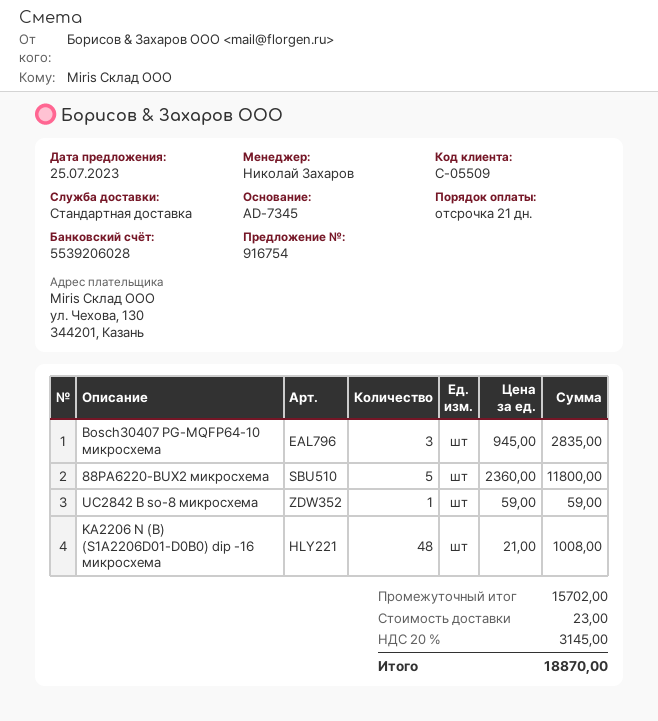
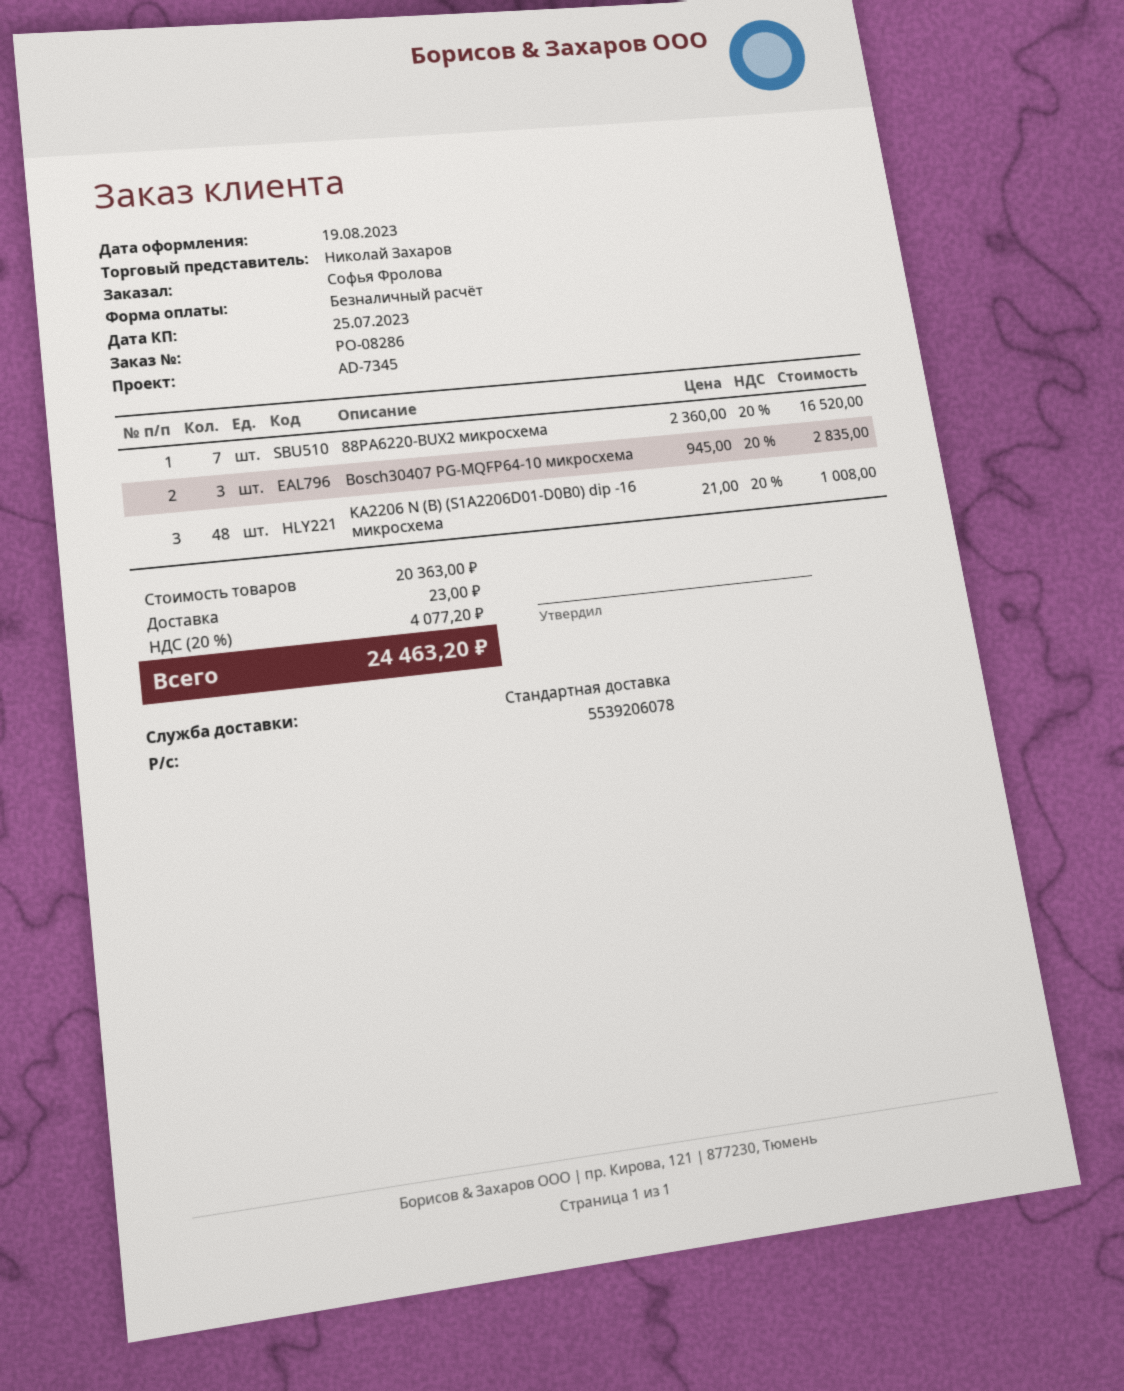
bank account: 5539206028 -> 5539206078
88PA6220-BUX2 микросхема: 5 x 2360.00 = 11800.00 -> 7 x 2360.00 = 16520.00
UC2842 B so-8 микросхема: 1 x 59.00 = 59.00 -> none
subtotal: 15702.00 -> 20363.00
tax: 20% = 3145.00 -> 20% = 4077.20
total: 18870.00 -> 24463.20

